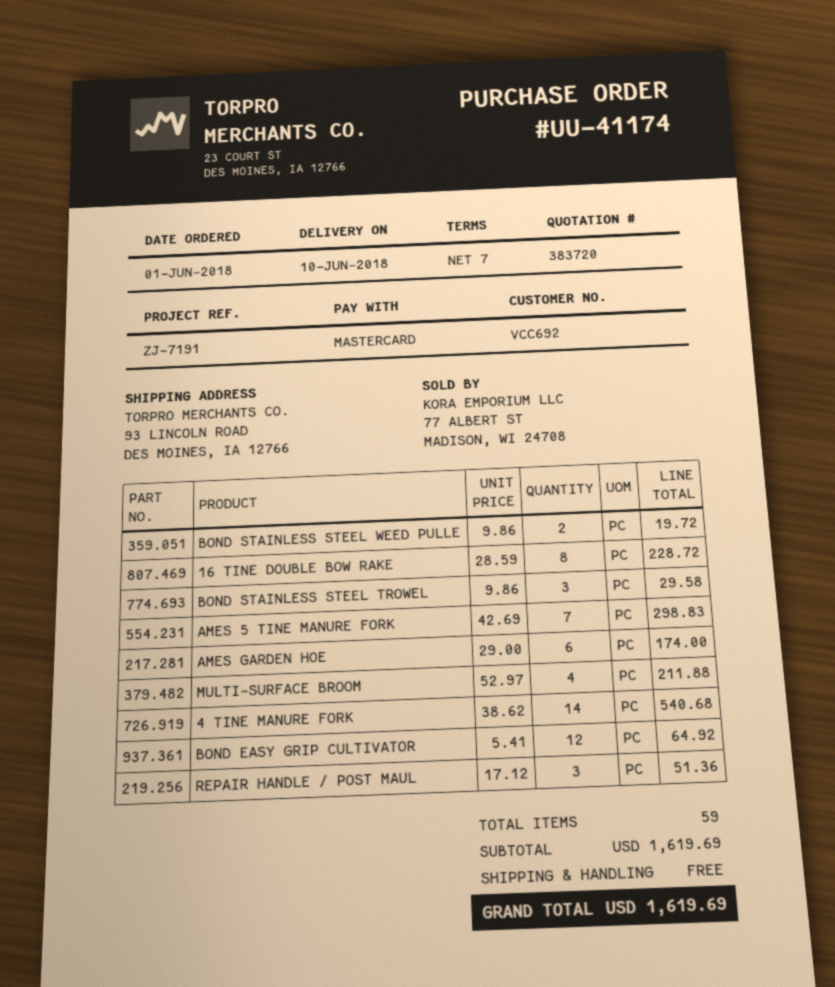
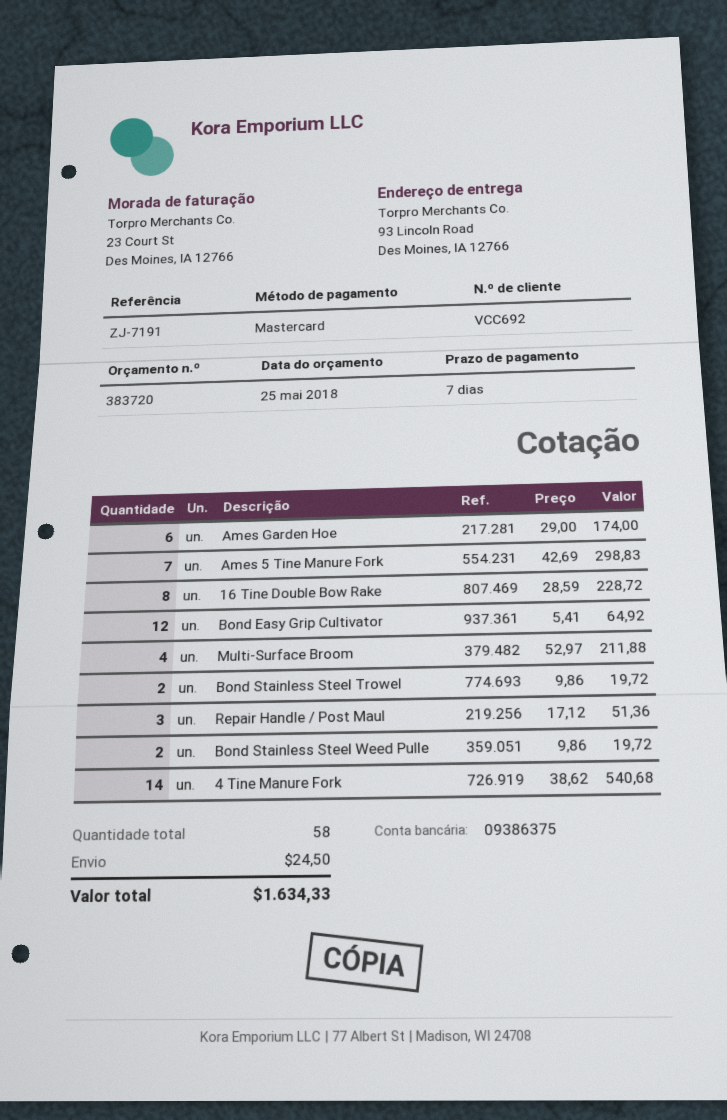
BOND STAINLESS STEEL TROWEL: 3 x 9.86 = 29.58 -> 2 x 9.86 = 19.72
total quantity: 59 -> 58
shipping: 0.00 -> 24.50
total: 1619.69 -> 1634.33

